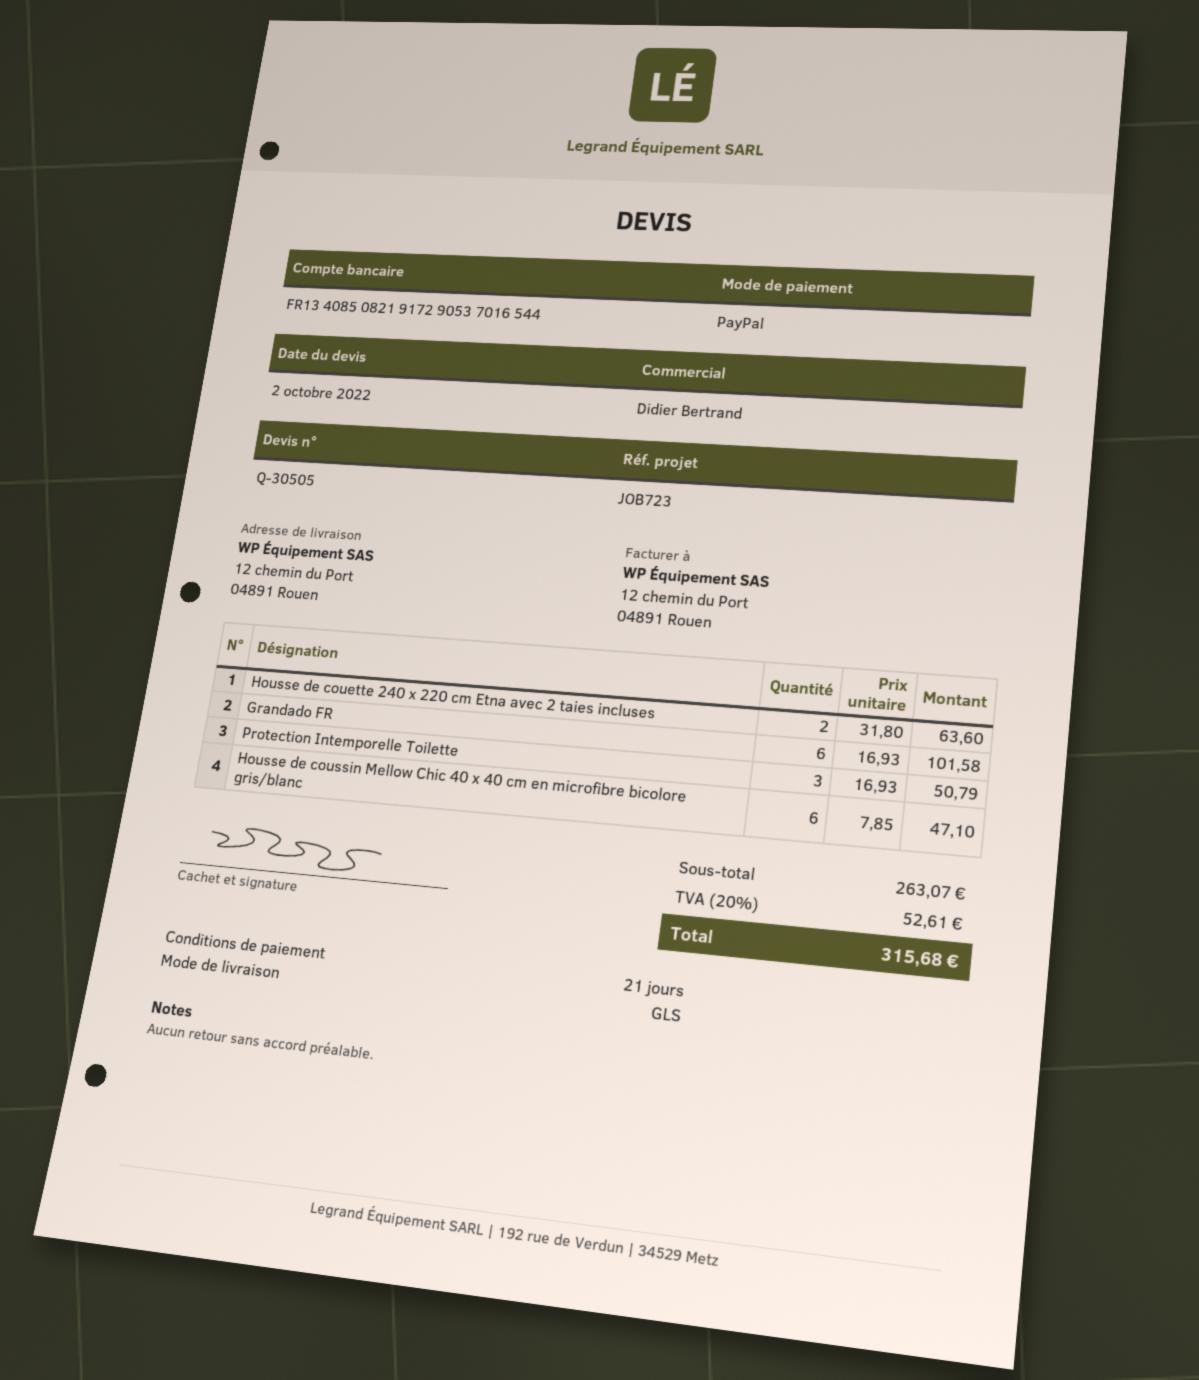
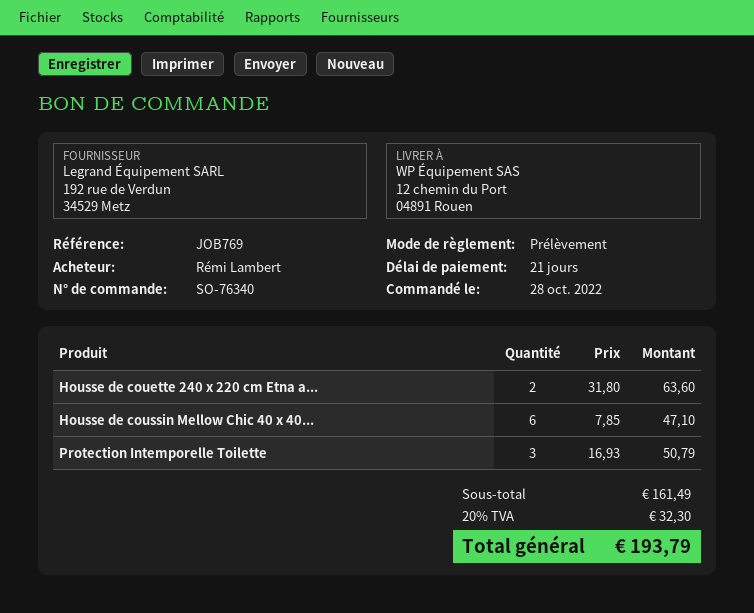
reference: JOB723 -> JOB769
payment method: PayPal -> direct debit
Grandado FR: 6 x 16.93 = 101.58 -> none
subtotal: 263.07 -> 161.49
tax: 20% = 52.61 -> 20% = 32.30
total: 315.68 -> 193.79

